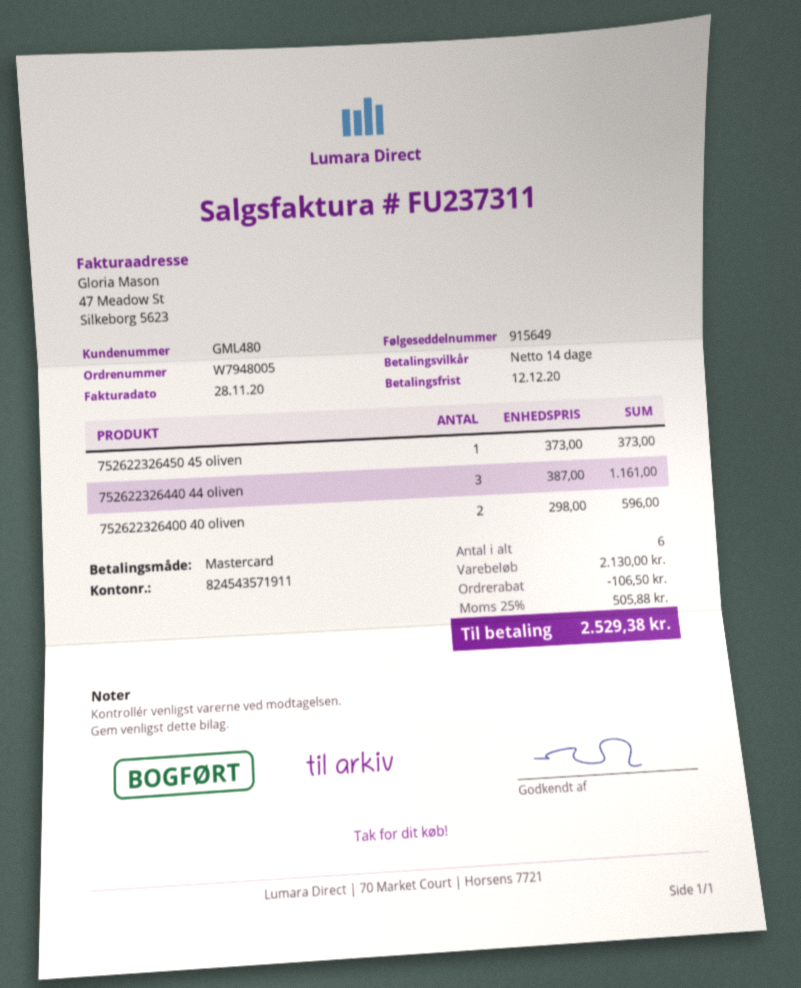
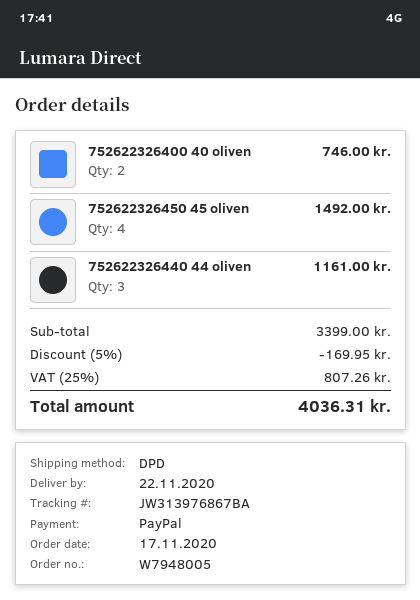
payment method: Mastercard -> PayPal
752622326450 45 oliven: 1 for 373.00 -> 4 for 1492.00
752622326400 40 oliven: 2 for 596.00 -> 2 for 746.00
subtotal: 2130.00 -> 3399.00
discount: 106.50 -> 169.95
tax: 25% = 505.88 -> 25% = 807.26
total: 2529.38 -> 4036.31

